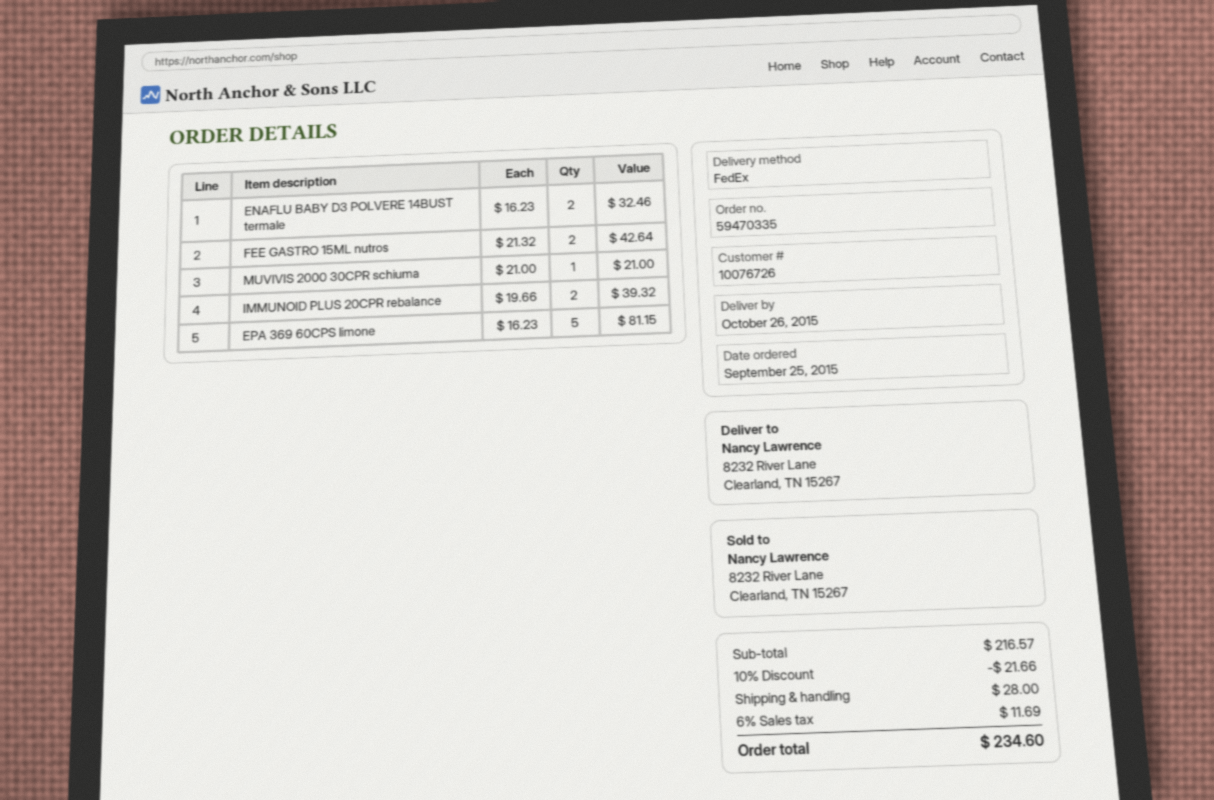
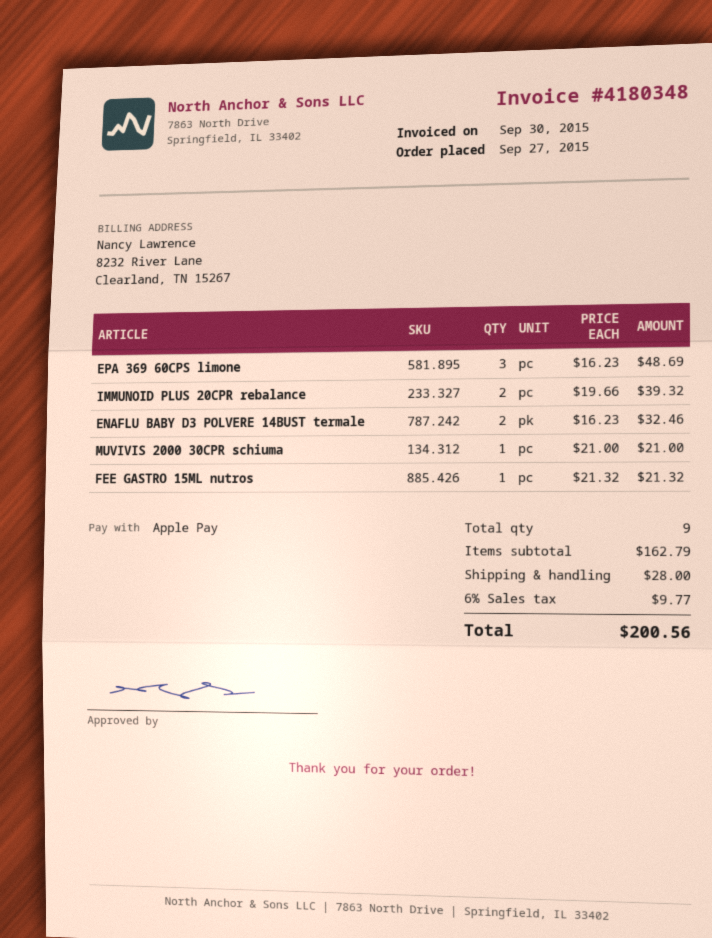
order date: 2015-09-25 -> 2015-09-27
FEE GASTRO 15ML nutros: 2 x 21.32 = 42.64 -> 1 x 21.32 = 21.32
EPA 369 60CPS limone: 5 x 16.23 = 81.15 -> 3 x 16.23 = 48.69
subtotal: 216.57 -> 162.79
discount: 10% = 21.66 -> none
tax: 6% = 11.69 -> 6% = 9.77
total: 234.60 -> 200.56

